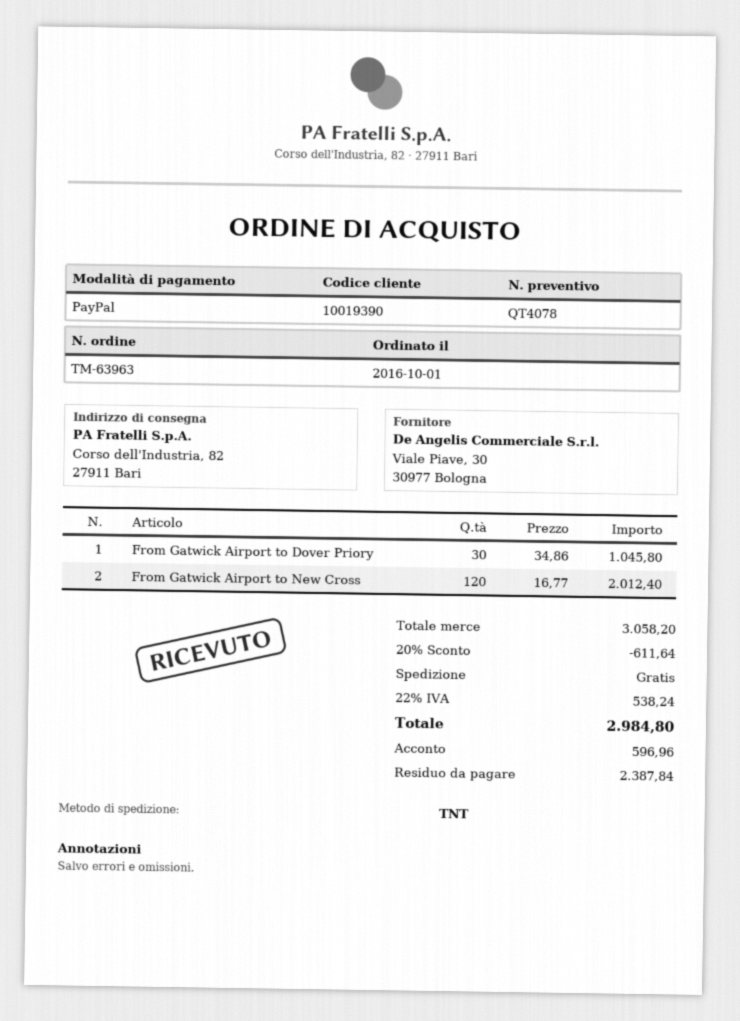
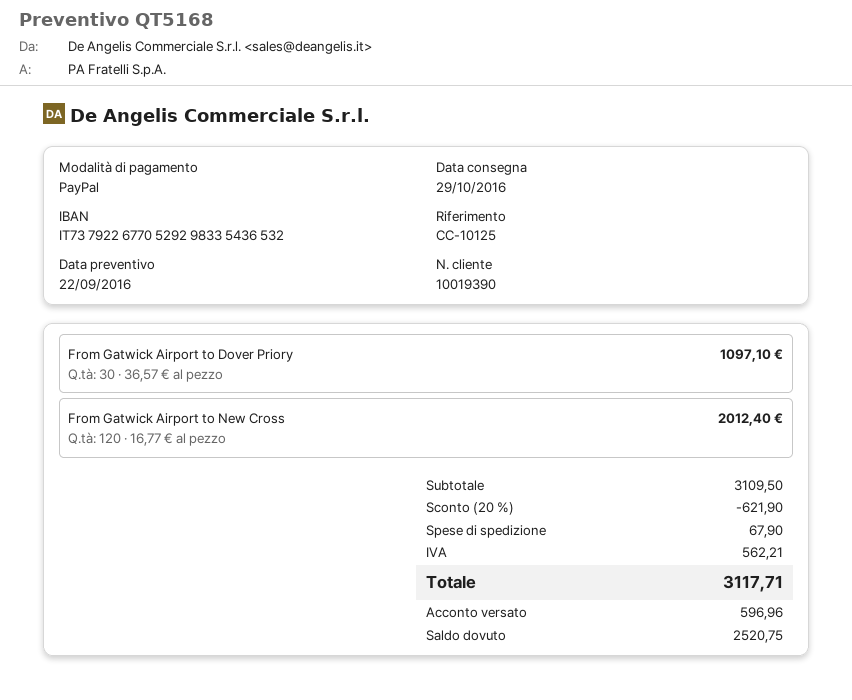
quote number: QT4078 -> QT5168
From Gatwick Airport to Dover Priory: 30 x 34.86 = 1045.80 -> 30 x 36.57 = 1097.10
subtotal: 3058.20 -> 3109.50
discount: 20% = 611.64 -> 20% = 621.90
shipping: 0.00 -> 67.90
tax: 538.24 -> 562.21
total: 2984.80 -> 3117.71
balance: 2387.84 -> 2520.75

